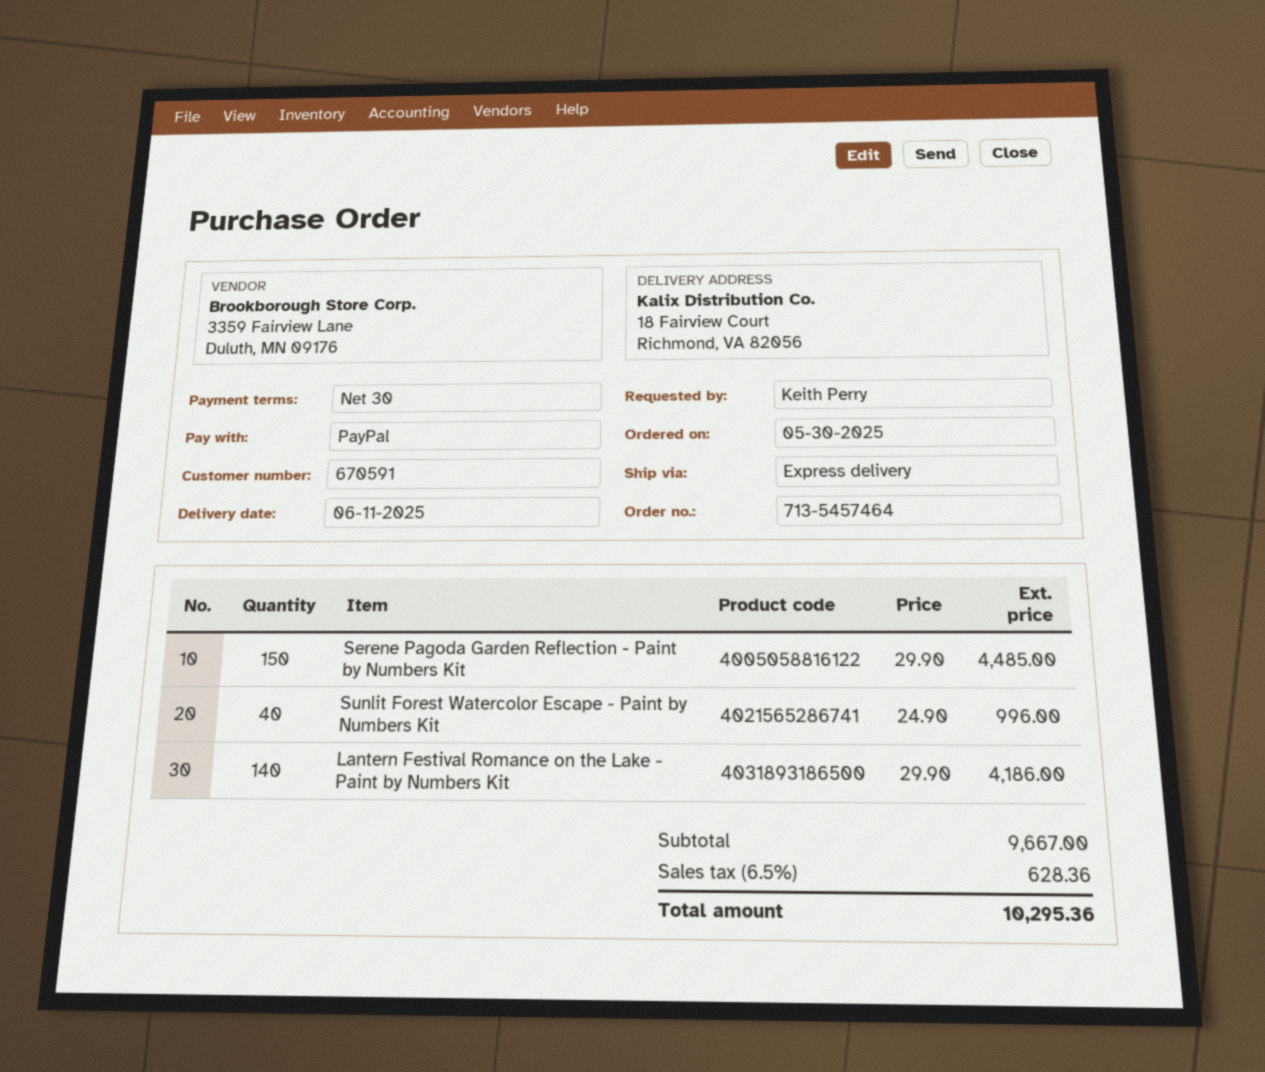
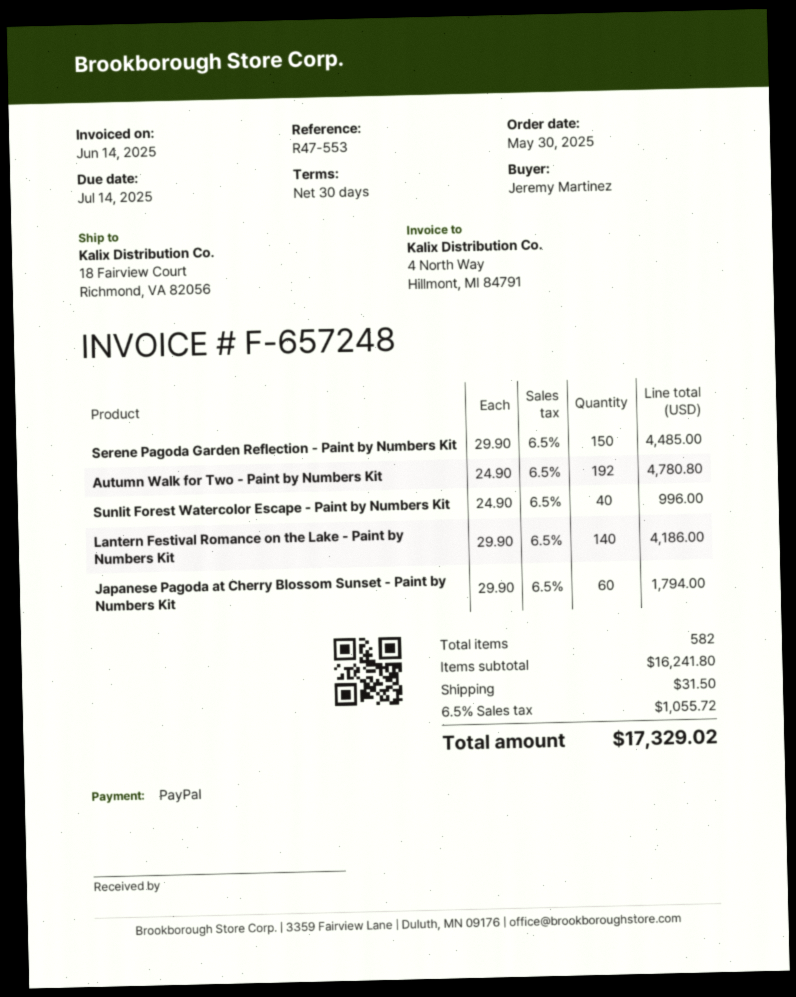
ordered by: Keith Perry -> Jeremy Martinez
Autumn Walk for Two - Paint by Numbers Kit: none -> 192 x 24.90 = 4780.80
Japanese Pagoda at Cherry Blossom Sunset - Paint by Numbers Kit: none -> 60 x 29.90 = 1794.00
subtotal: 9667.00 -> 16241.80
shipping: none -> 31.50
tax: 6.5% = 628.36 -> 6.5% = 1055.72
total: 10295.36 -> 17329.02

